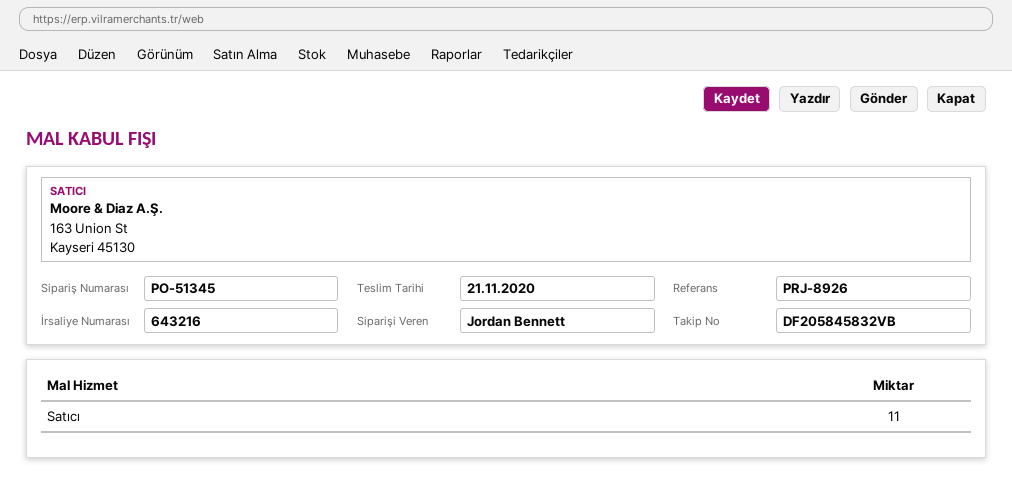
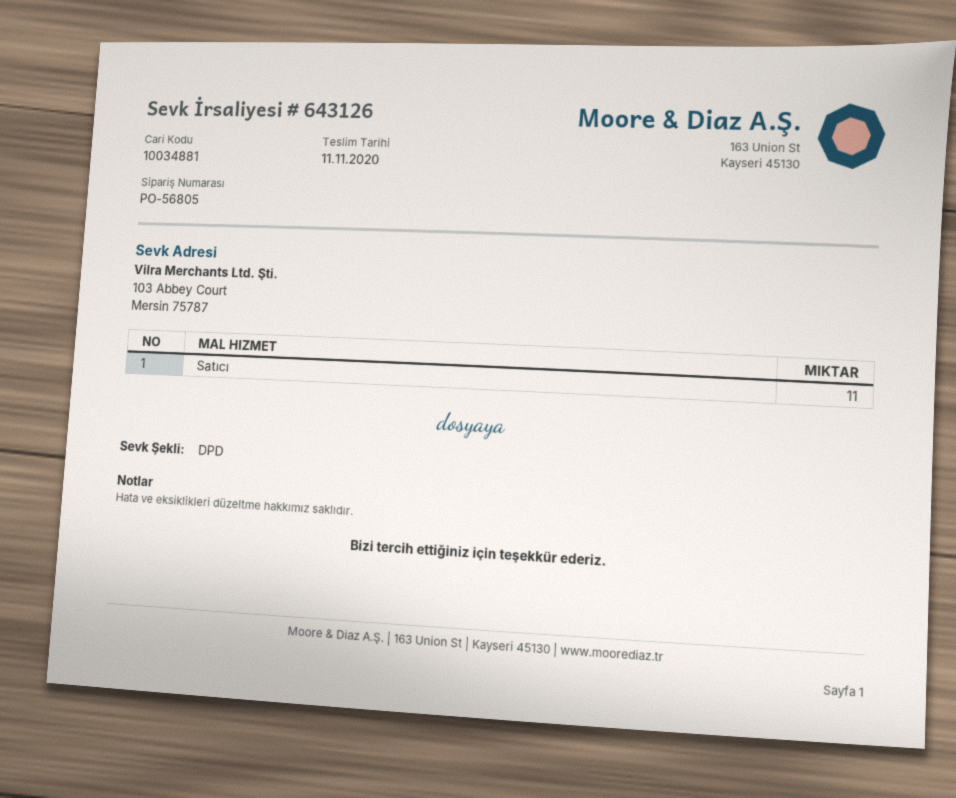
order number: PO-51345 -> PO-56805
delivery note number: 643216 -> 643126
delivery date: 2020-11-21 -> 2020-11-11

